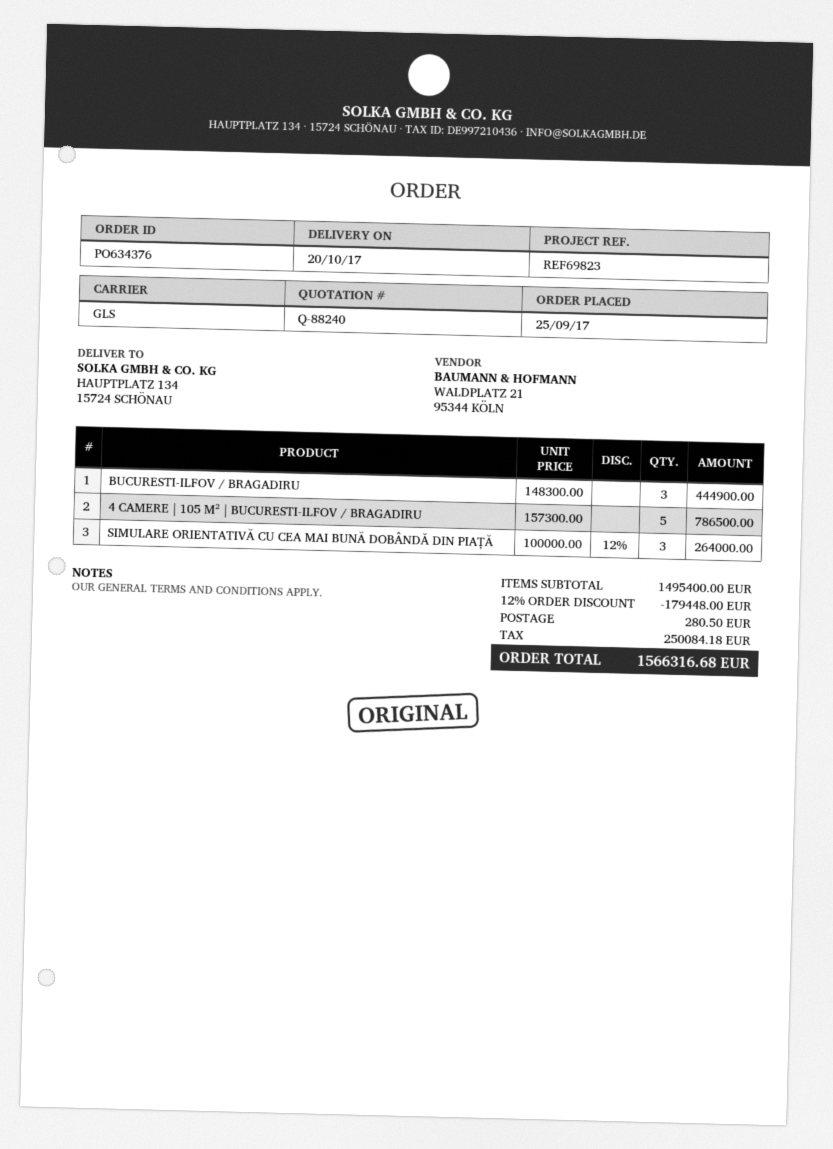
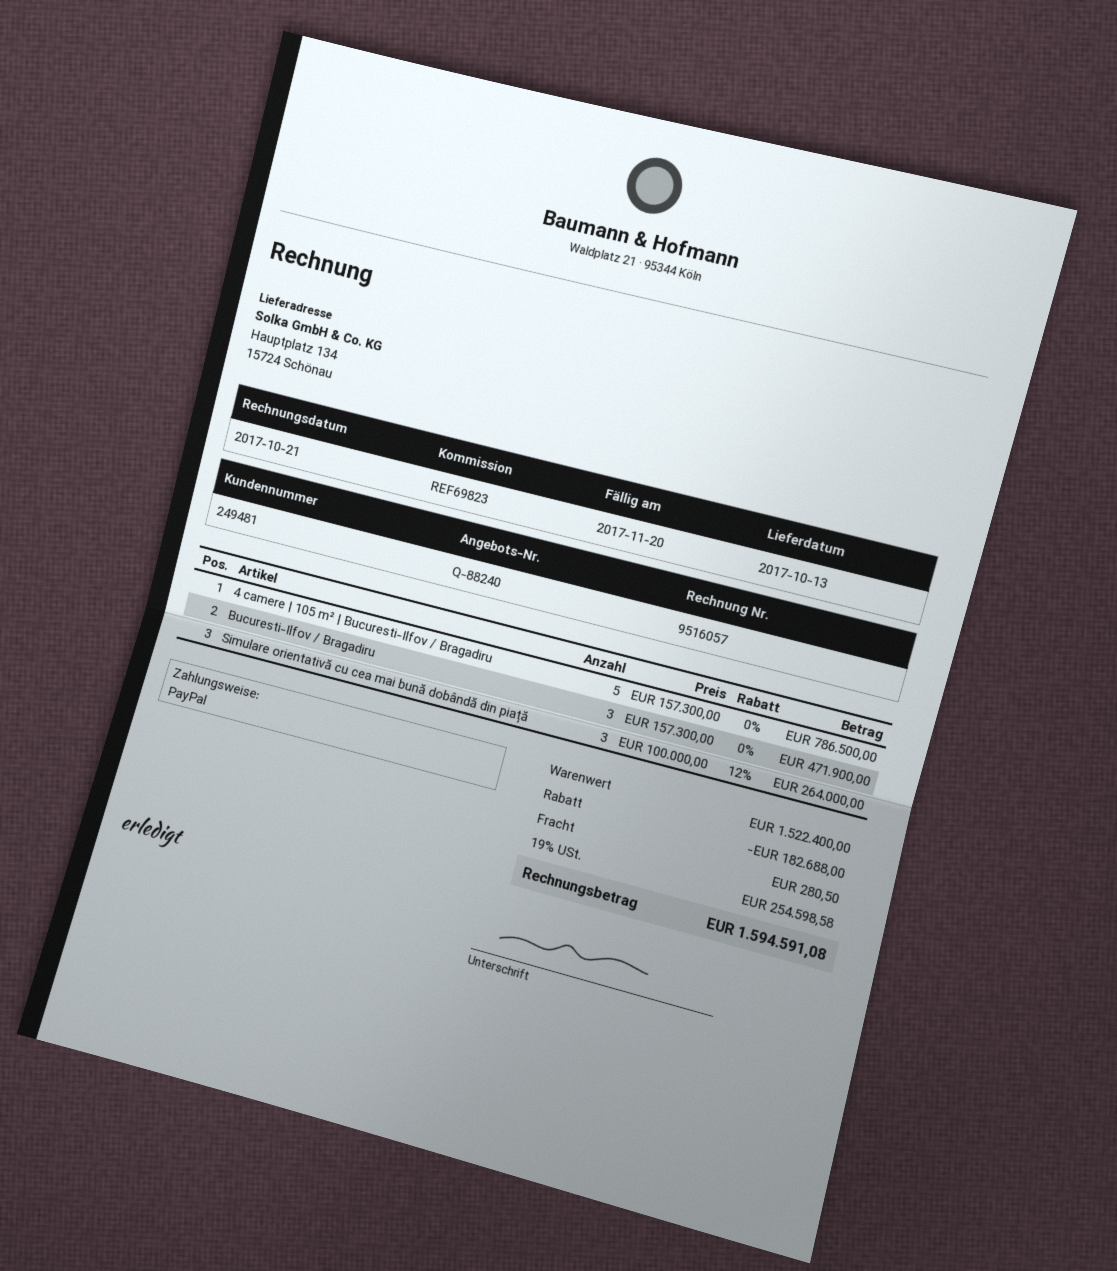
delivery date: 2017-10-20 -> 2017-10-13
BUCURESTI-ILFOV / BRAGADIRU: 3 x 148300.00 = 444900.00 -> 3 x 157300.00 = 471900.00
subtotal: 1495400.00 -> 1522400.00
discount: 179448.00 -> 182688.00
tax: 250084.18 -> 254598.58
total: 1566316.68 -> 1594591.08

